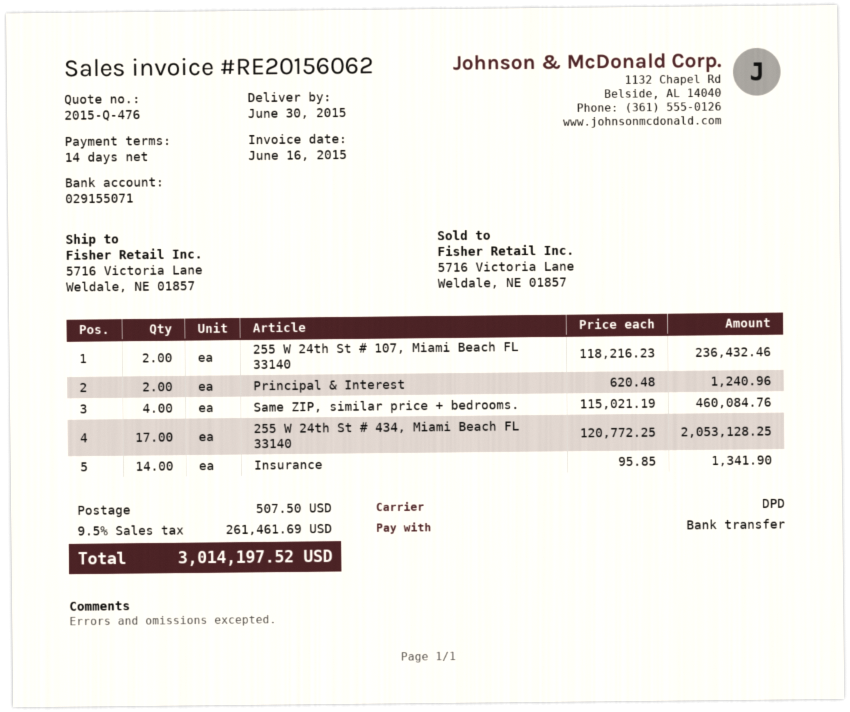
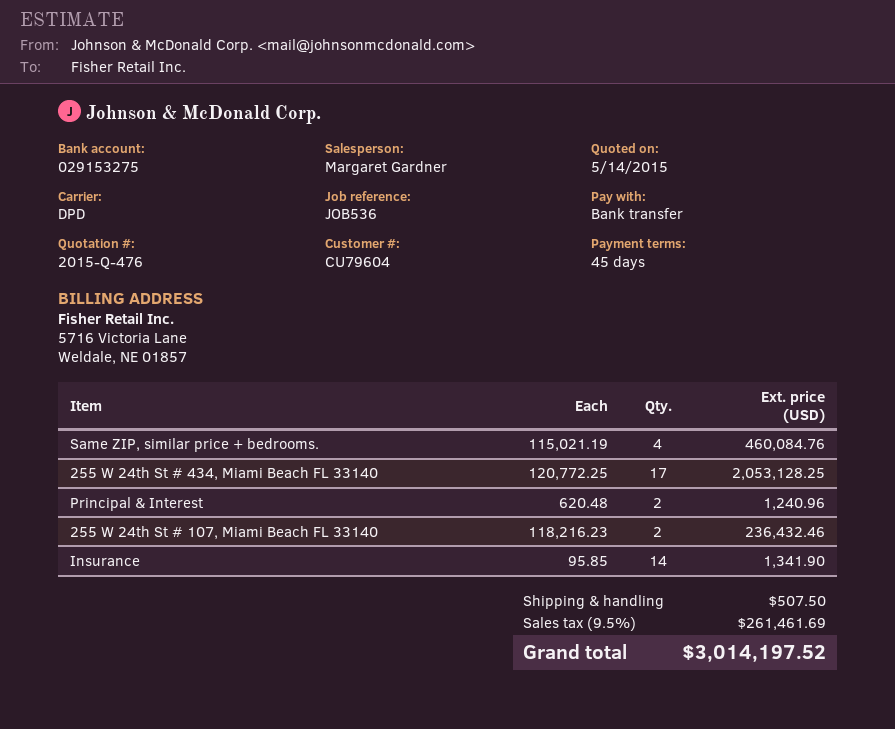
payment terms: 14 days -> 45 days
bank account: 029155071 -> 029153275

